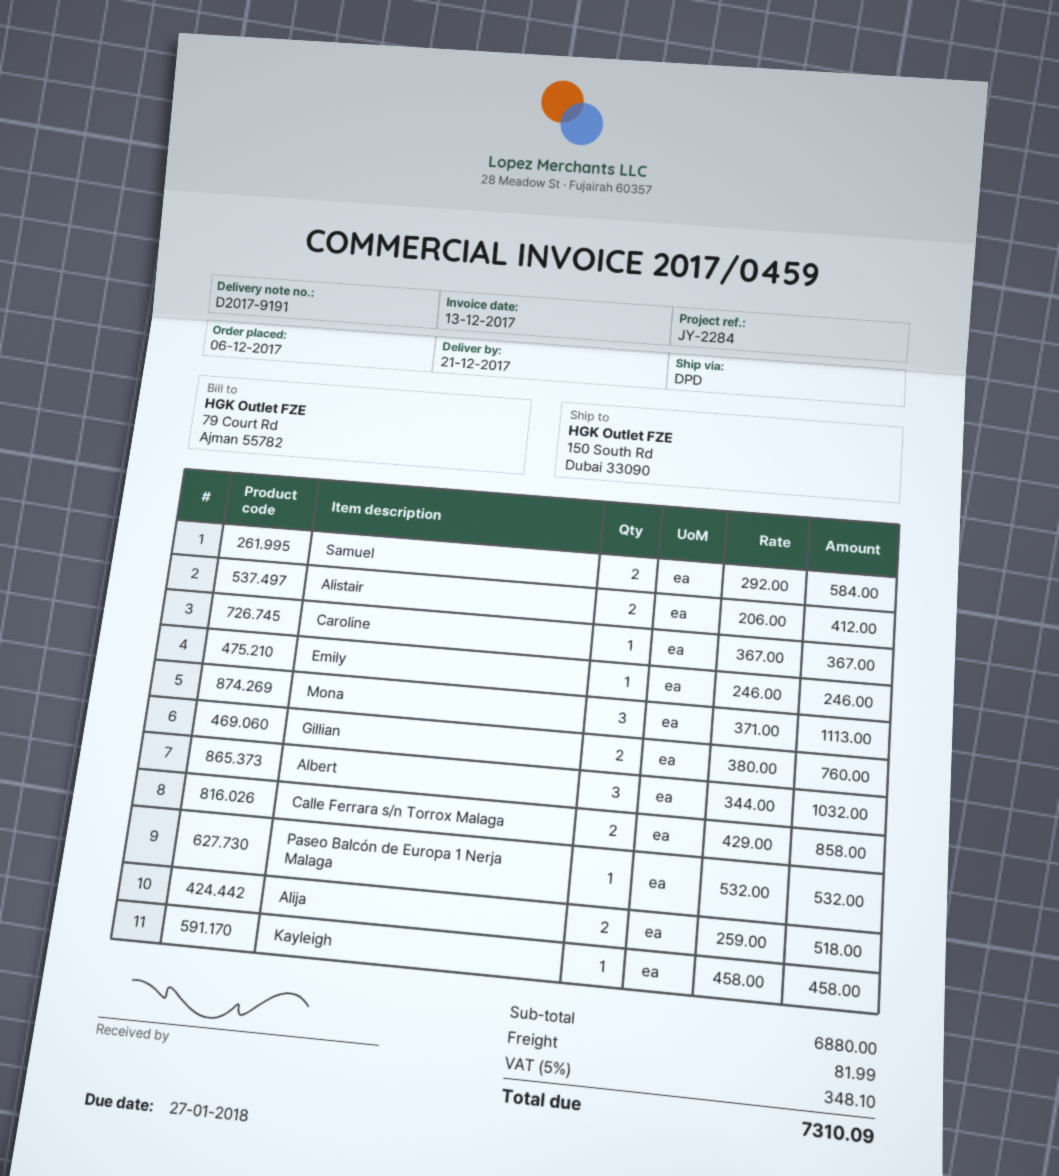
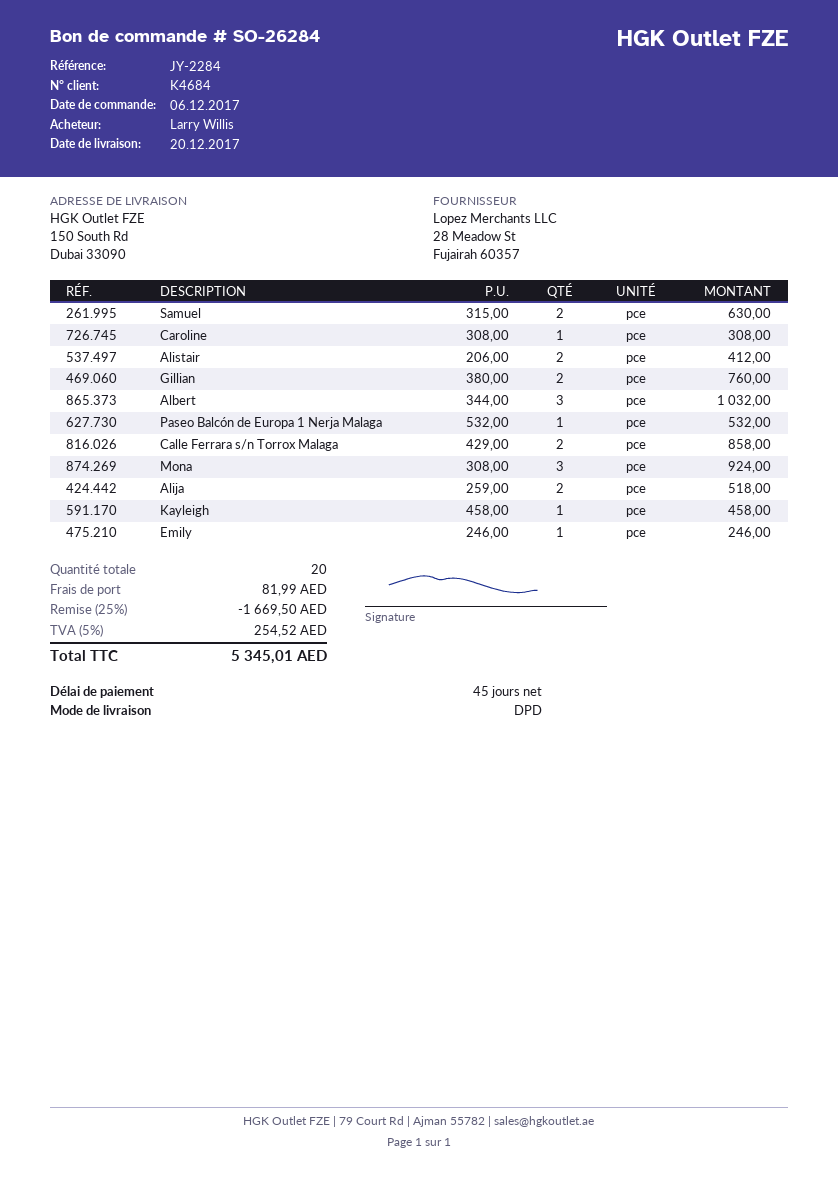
delivery date: 2017-12-21 -> 2017-12-20
Samuel: 2 x 292.00 = 584.00 -> 2 x 315.00 = 630.00
Caroline: 1 x 367.00 = 367.00 -> 1 x 308.00 = 308.00
Mona: 3 x 371.00 = 1113.00 -> 3 x 308.00 = 924.00
discount: none -> 25% = 1669.50
tax: 5% = 348.10 -> 5% = 254.52
total: 7310.09 -> 5345.01

